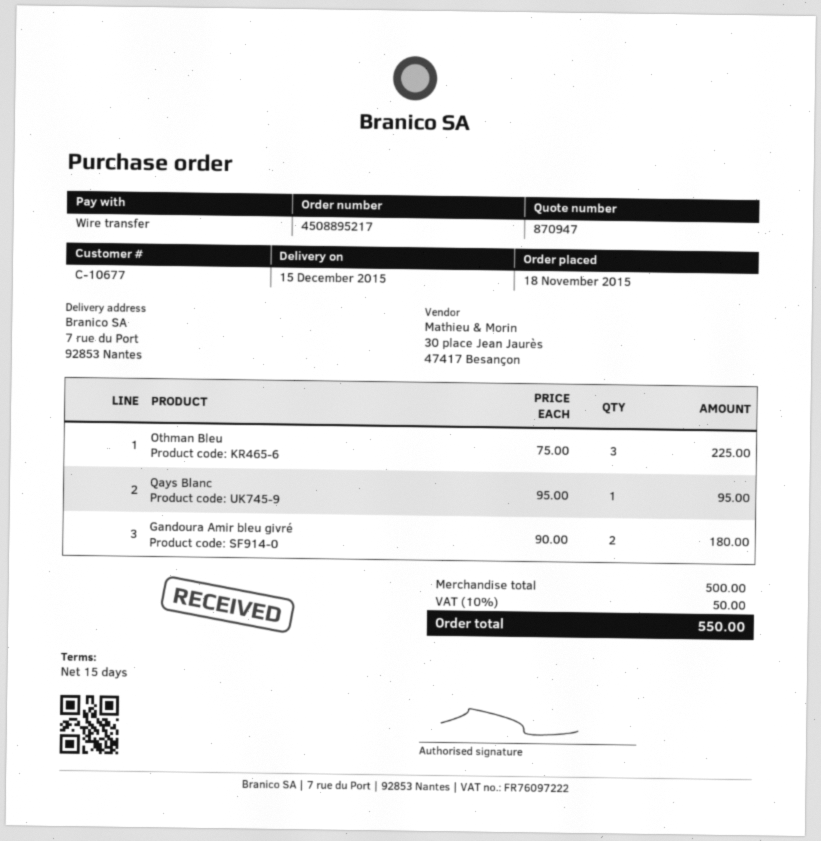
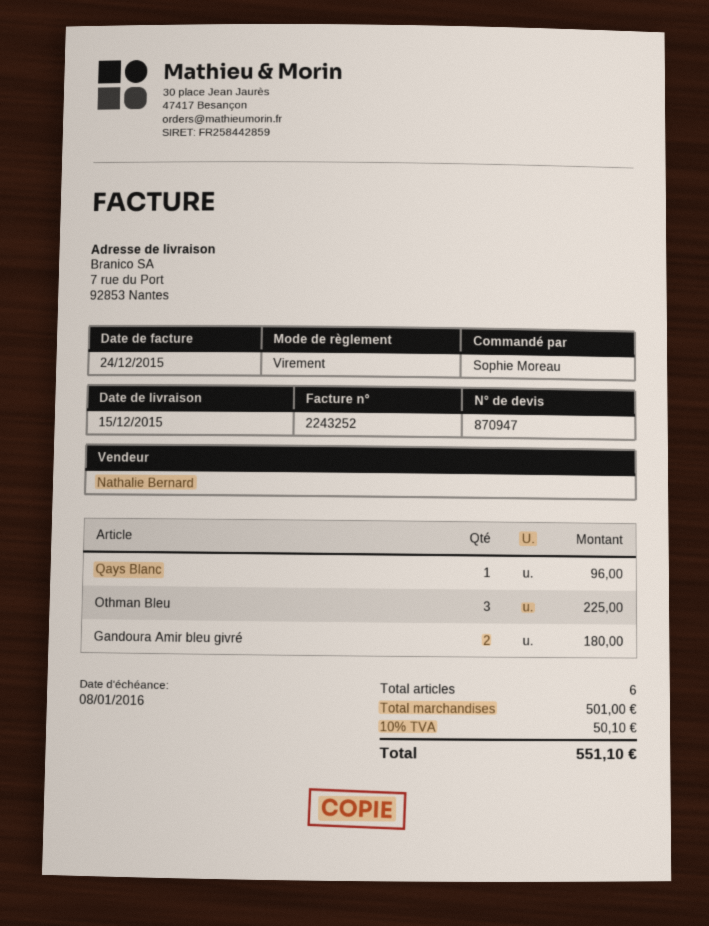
Qays Blanc: 1 for 95.00 -> 1 for 96.00
subtotal: 500.00 -> 501.00
tax: 10% = 50.00 -> 10% = 50.10
total: 550.00 -> 551.10

